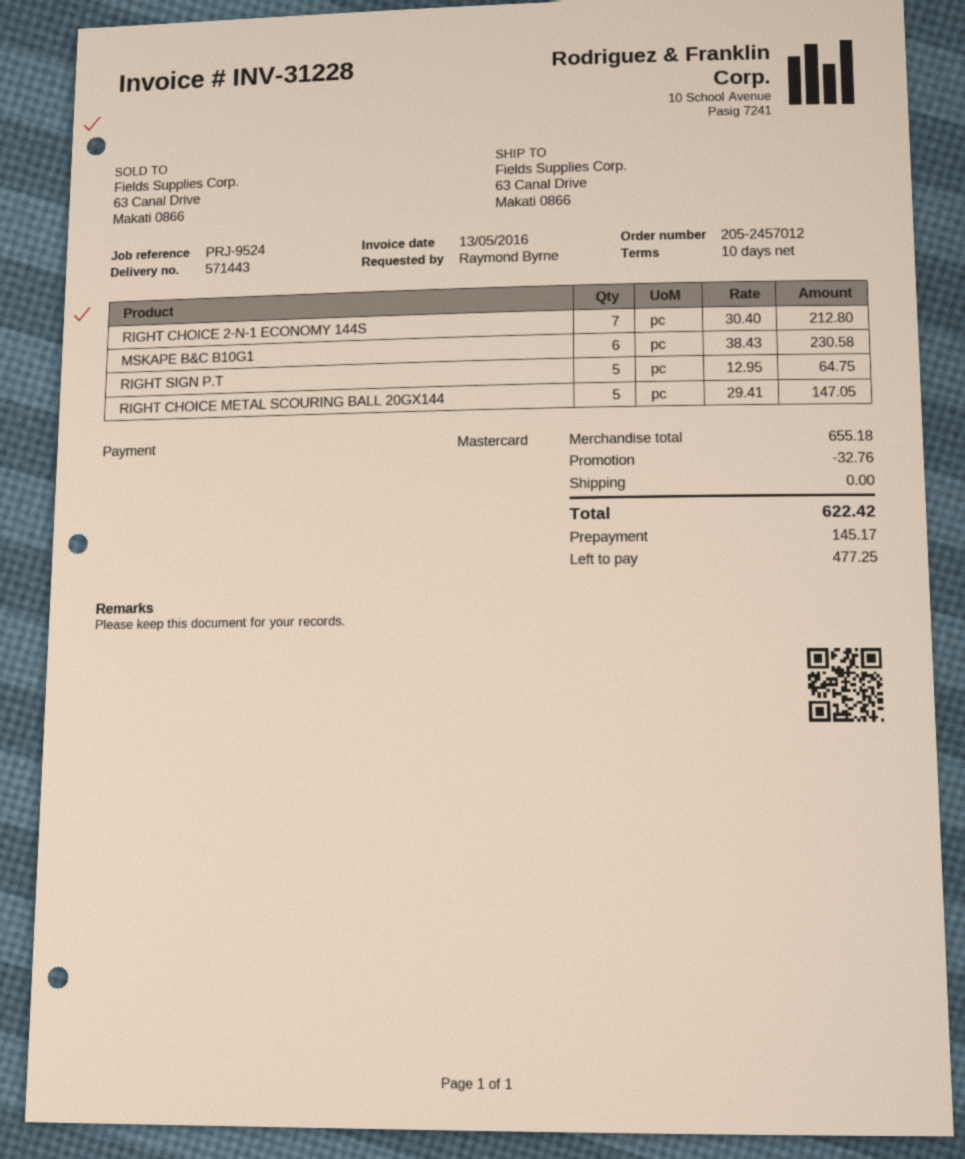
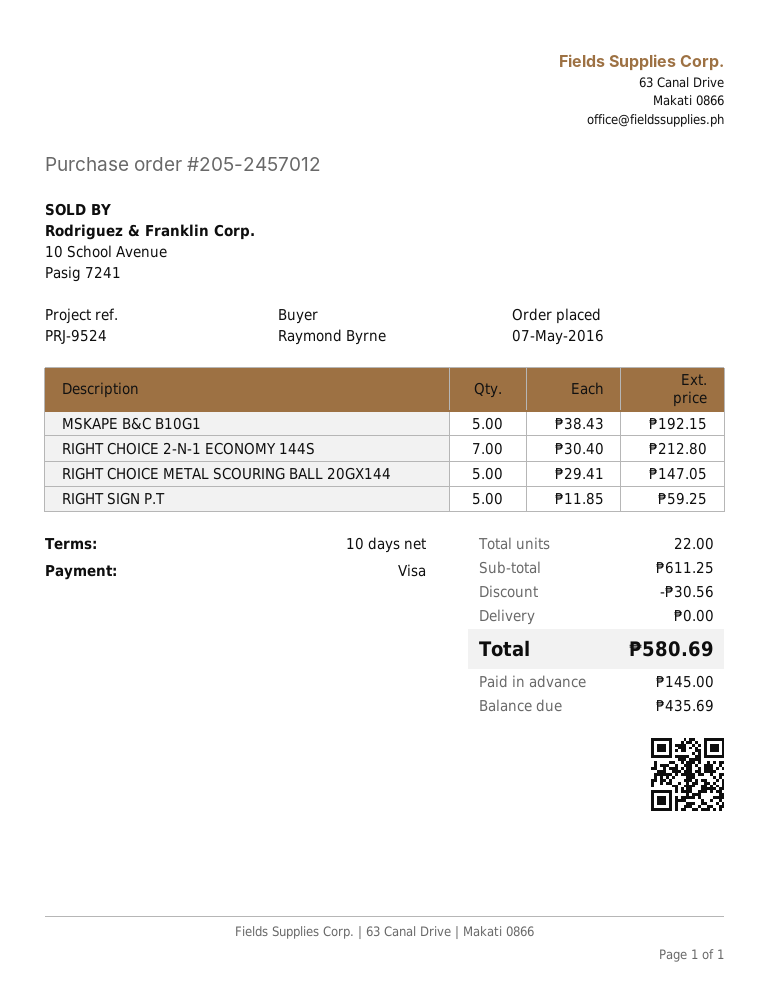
payment method: Mastercard -> Visa
MSKAPE B&C B10G1: 6 x 38.43 = 230.58 -> 5 x 38.43 = 192.15
RIGHT SIGN P.T: 5 x 12.95 = 64.75 -> 5 x 11.85 = 59.25
subtotal: 655.18 -> 611.25
discount: 32.76 -> 30.56
total: 622.42 -> 580.69
deposit: 145.17 -> 145.00
balance: 477.25 -> 435.69

